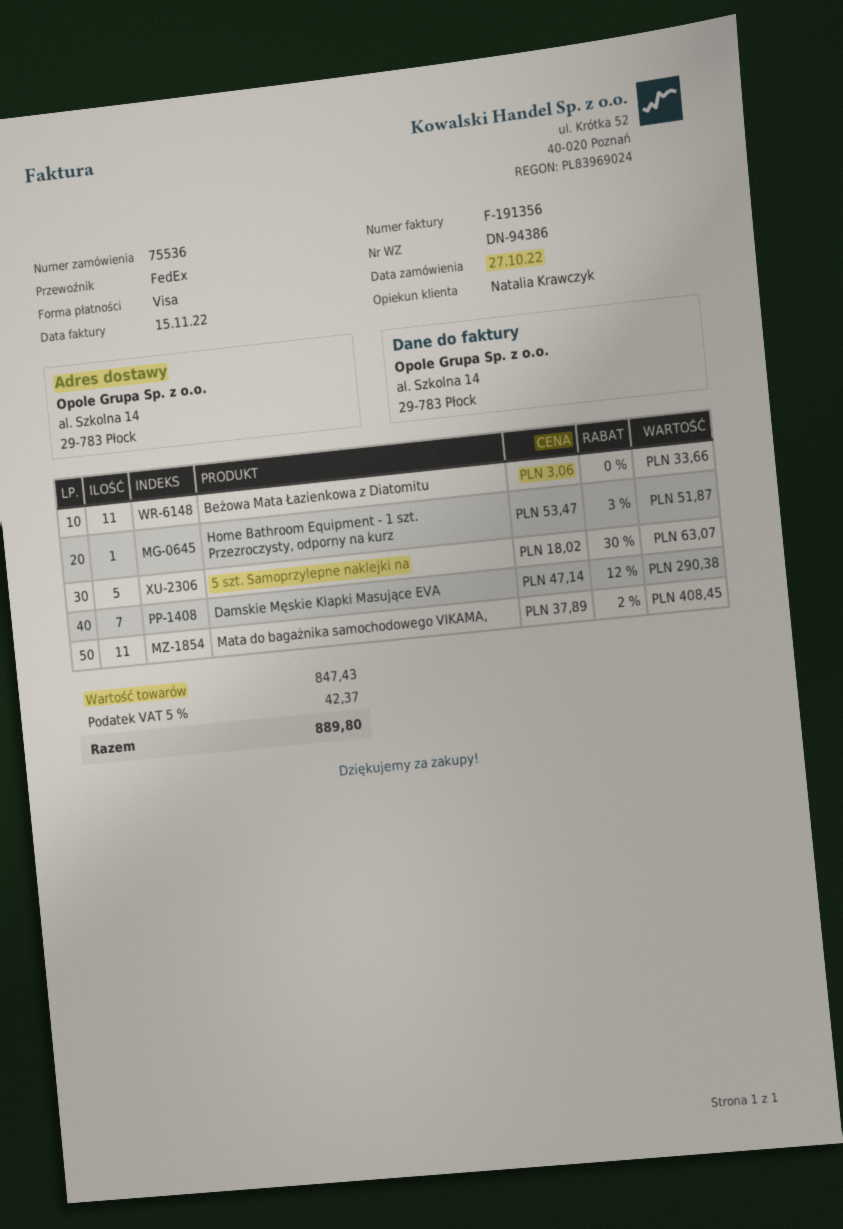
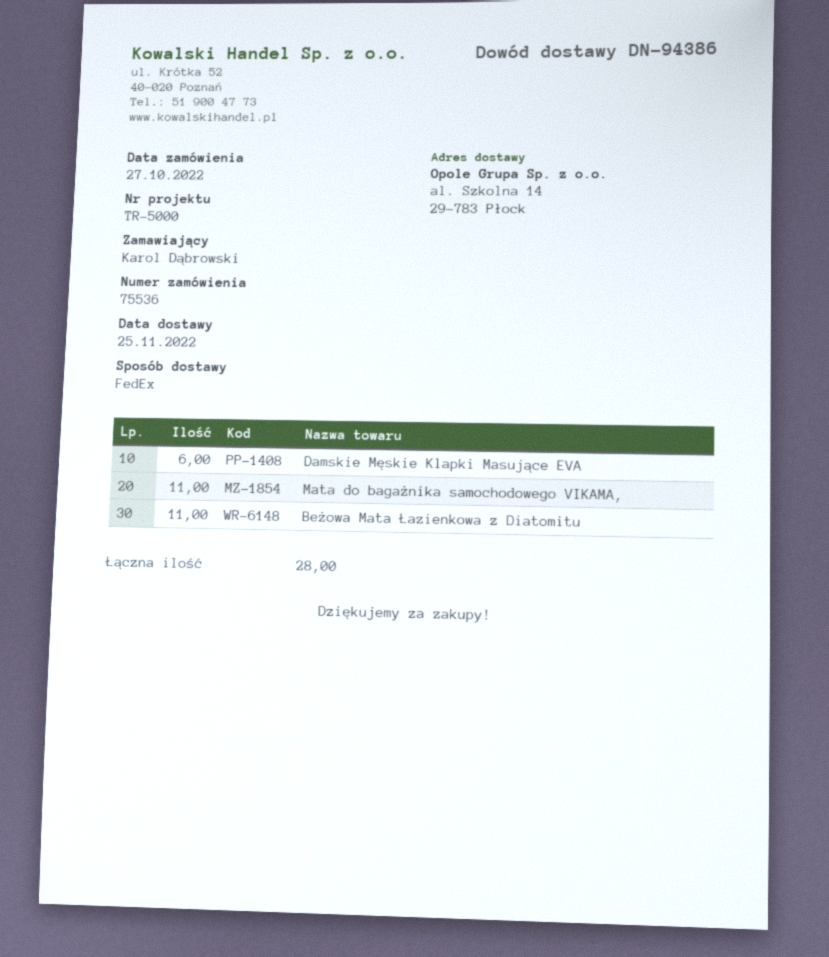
Home Bathroom Equipment - 1 szt. Przezroczysty, odporny na kurz: 1 -> none
5 szt. Samoprzylepne naklejki na: 5 -> none
Damskie Męskie Klapki Masujące EVA: 7 -> 6

